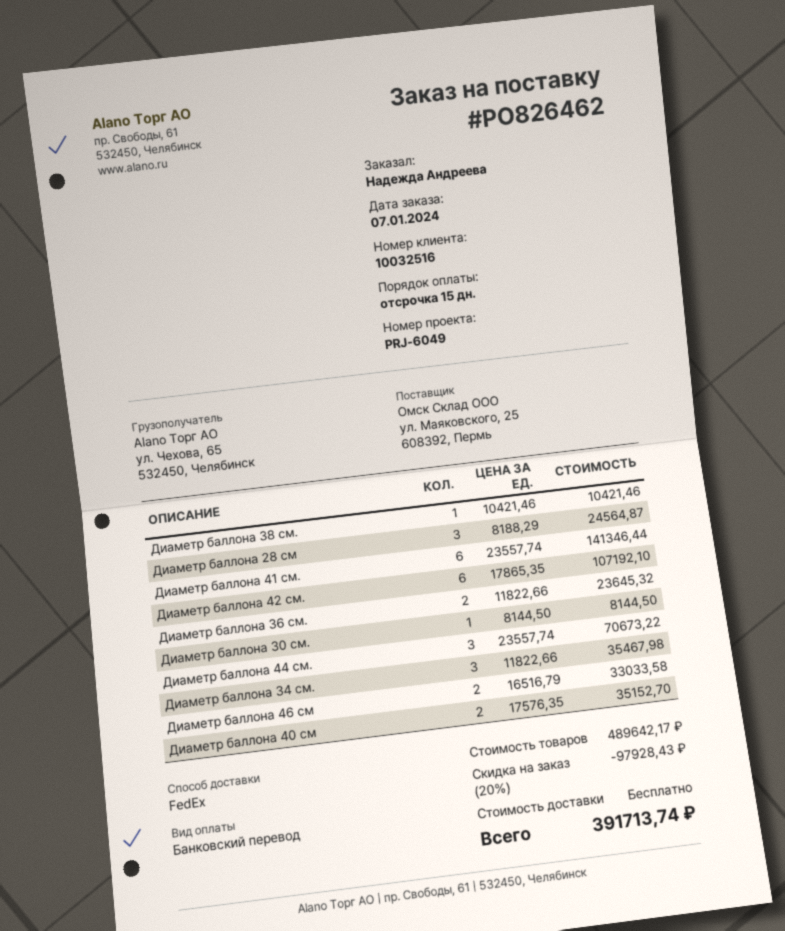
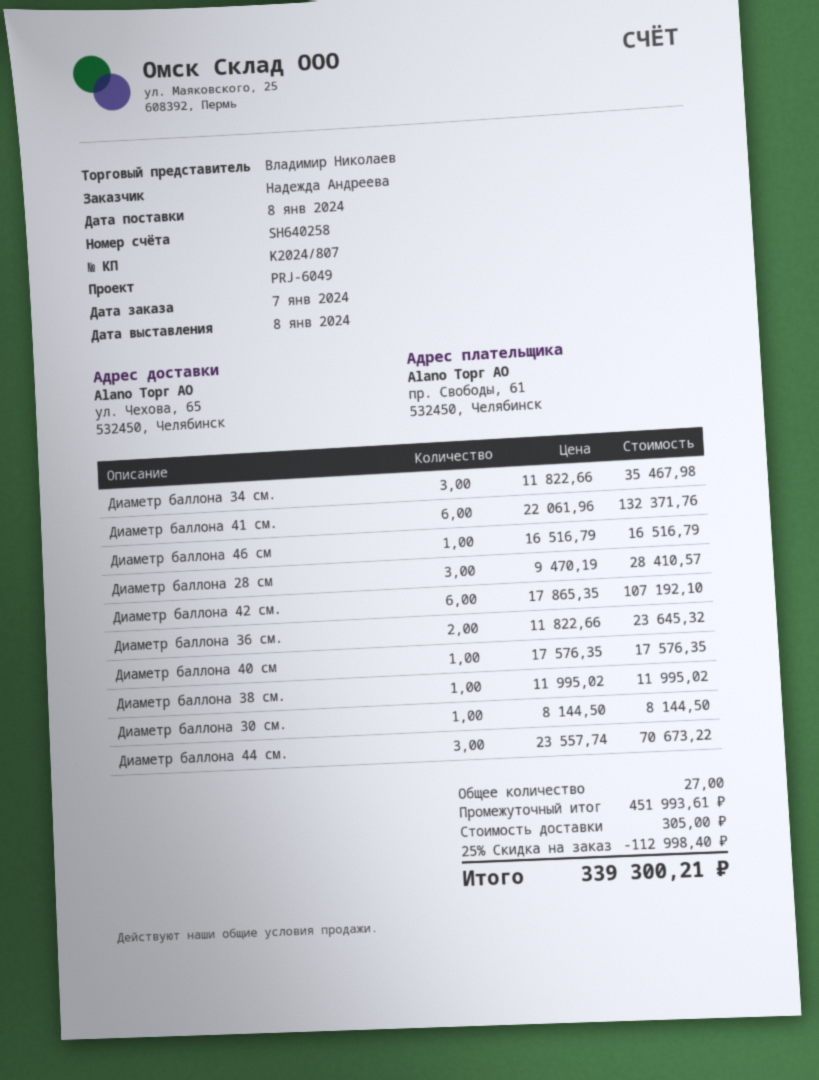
Диаметр баллона 38 см.: 1 x 10421.46 = 10421.46 -> 1 x 11995.02 = 11995.02
Диаметр баллона 28 см: 3 x 8188.29 = 24564.87 -> 3 x 9470.19 = 28410.57
Диаметр баллона 41 см.: 6 x 23557.74 = 141346.44 -> 6 x 22061.96 = 132371.76
Диаметр баллона 46 см: 2 x 16516.79 = 33033.58 -> 1 x 16516.79 = 16516.79
Диаметр баллона 40 см: 2 x 17576.35 = 35152.70 -> 1 x 17576.35 = 17576.35
subtotal: 489642.17 -> 451993.61
discount: 20% = 97928.43 -> 25% = 112998.40
shipping: 0.00 -> 305.00
total: 391713.74 -> 339300.21

